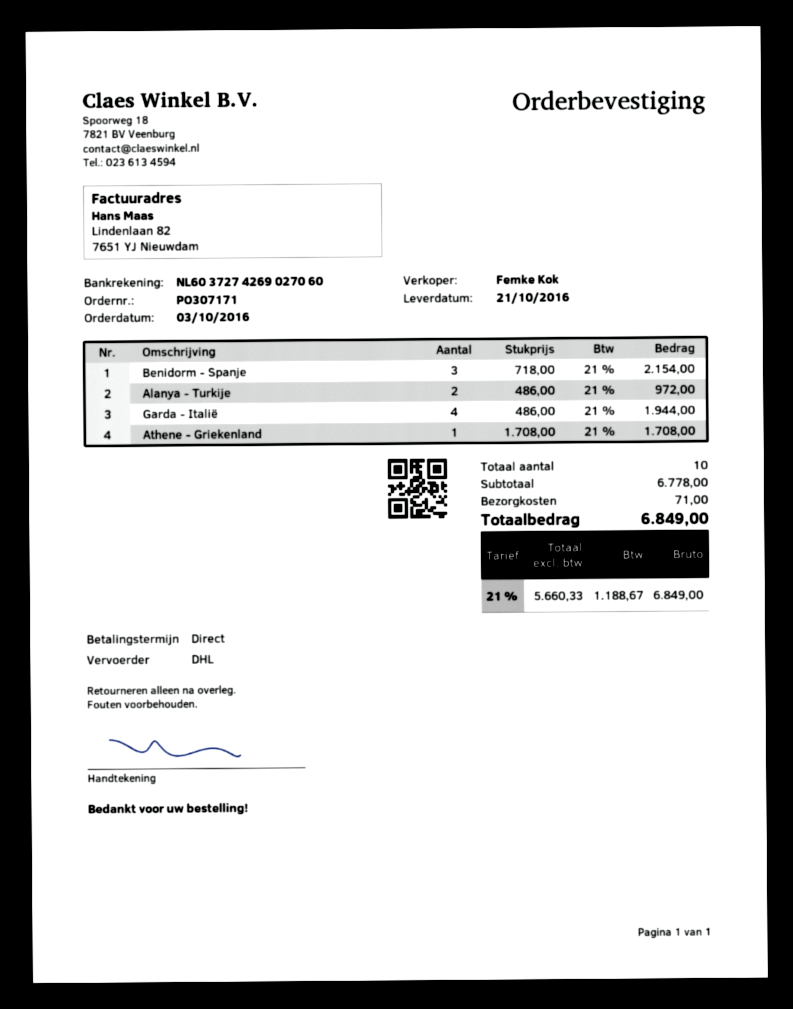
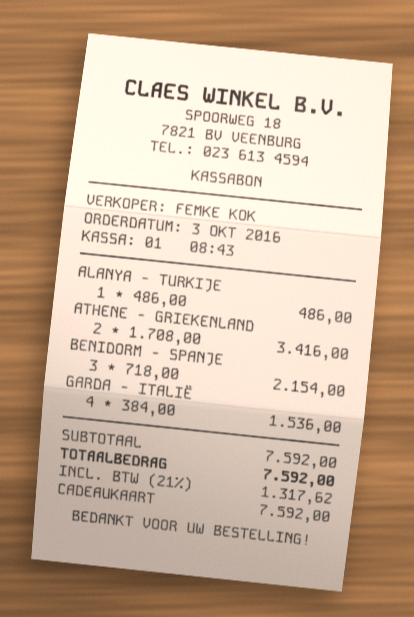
Alanya - Turkije: 2 x 486.00 = 972.00 -> 1 x 486.00 = 486.00
Garda - Italië: 4 x 486.00 = 1944.00 -> 4 x 384.00 = 1536.00
Athene - Griekenland: 1 x 1708.00 = 1708.00 -> 2 x 1708.00 = 3416.00
subtotal: 6778.00 -> 7592.00
shipping: 71.00 -> none
tax: 21% = 1188.67 -> 21% = 1317.62
total: 6849.00 -> 7592.00

